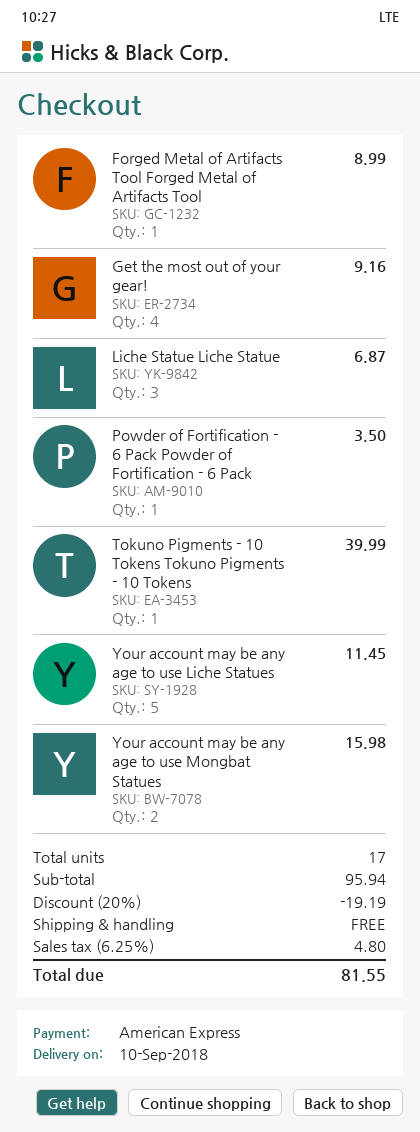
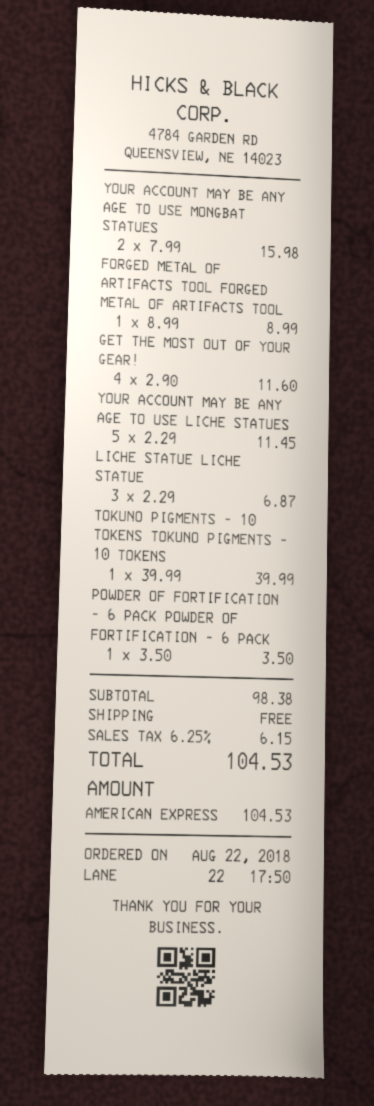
Get the most out of your gear!: 4 for 9.16 -> 4 for 11.60
subtotal: 95.94 -> 98.38
discount: 20% = 19.19 -> none
tax: 6.25% = 4.80 -> 6.25% = 6.15
total: 81.55 -> 104.53

